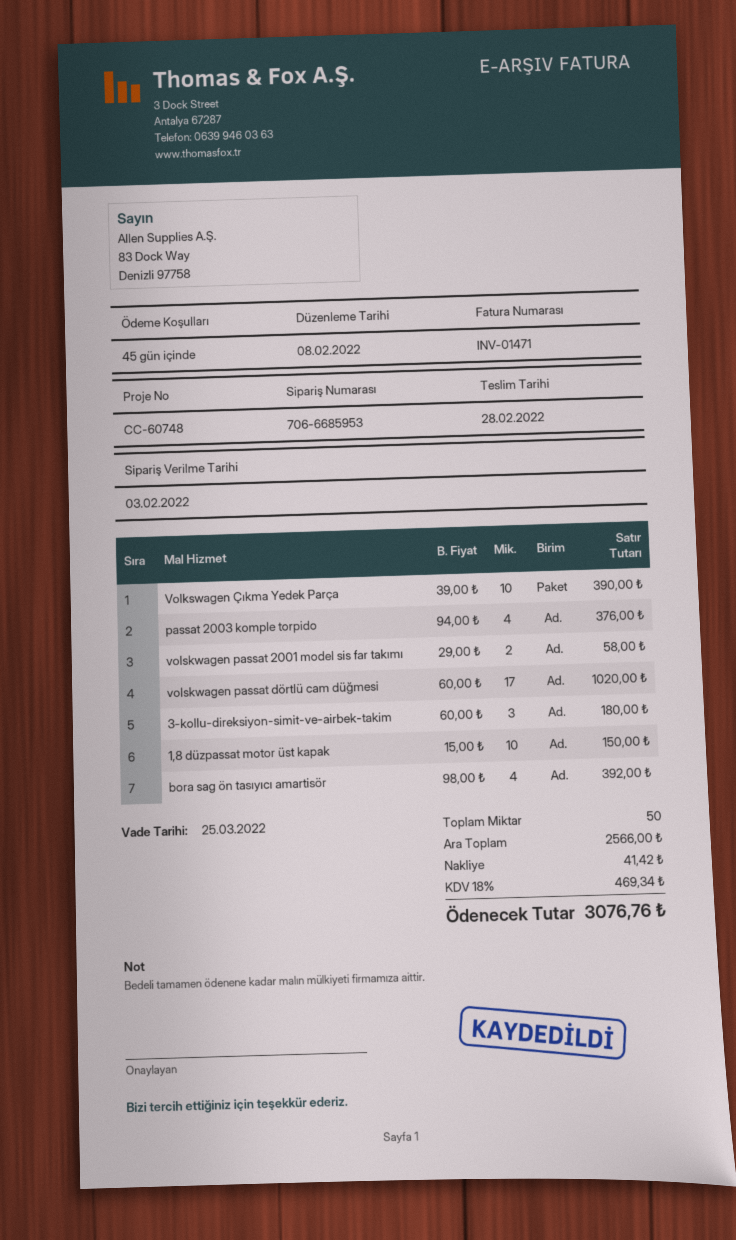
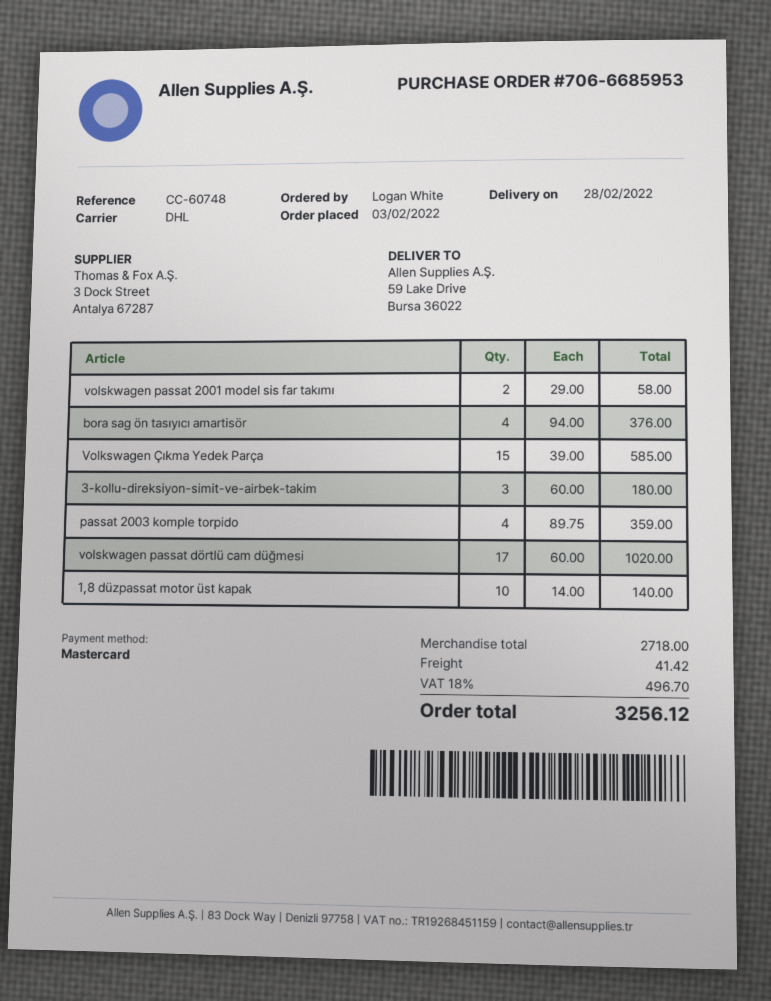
Volkswagen Çıkma Yedek Parça: 10 x 39.00 = 390.00 -> 15 x 39.00 = 585.00
passat 2003 komple torpido: 4 x 94.00 = 376.00 -> 4 x 89.75 = 359.00
1,8 düzpassat motor üst kapak: 10 x 15.00 = 150.00 -> 10 x 14.00 = 140.00
bora sag ön tasıyıcı amartisör: 4 x 98.00 = 392.00 -> 4 x 94.00 = 376.00
subtotal: 2566.00 -> 2718.00
tax: 18% = 469.34 -> 18% = 496.70
total: 3076.76 -> 3256.12

